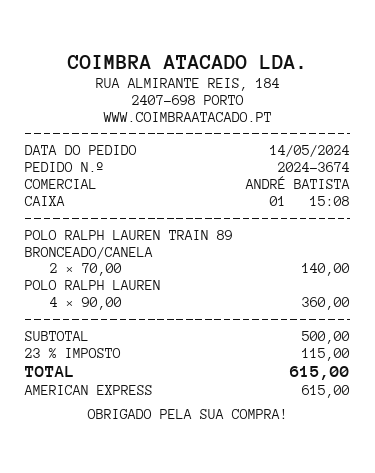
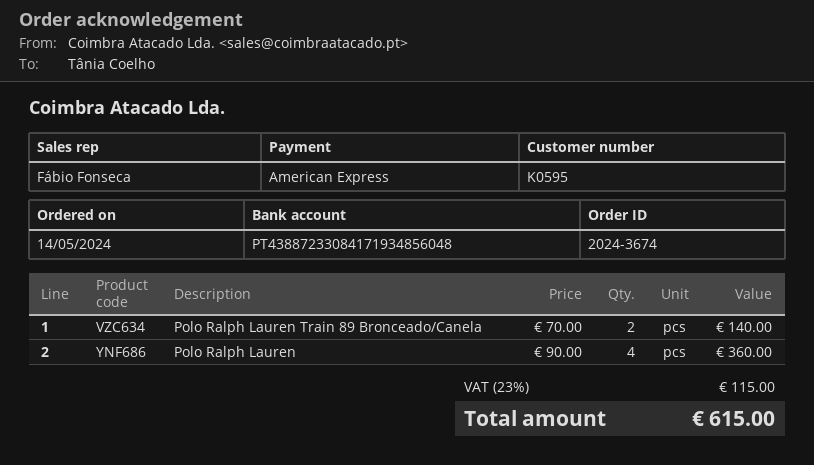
sales rep: ANDRÉ BATISTA -> Fábio Fonseca

